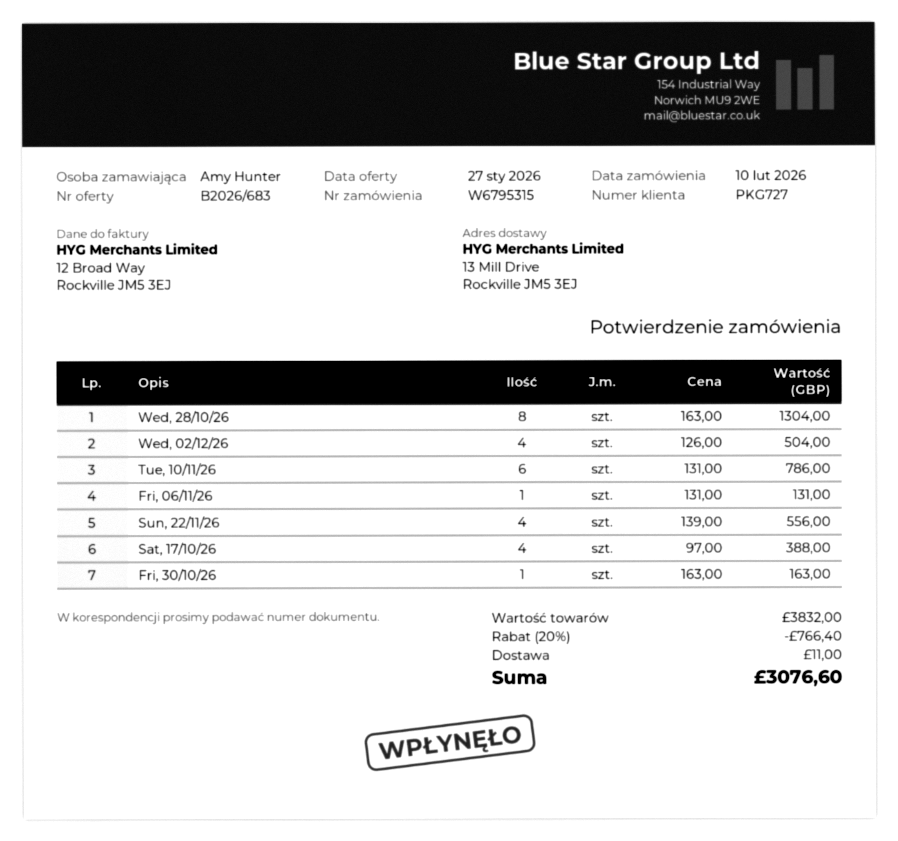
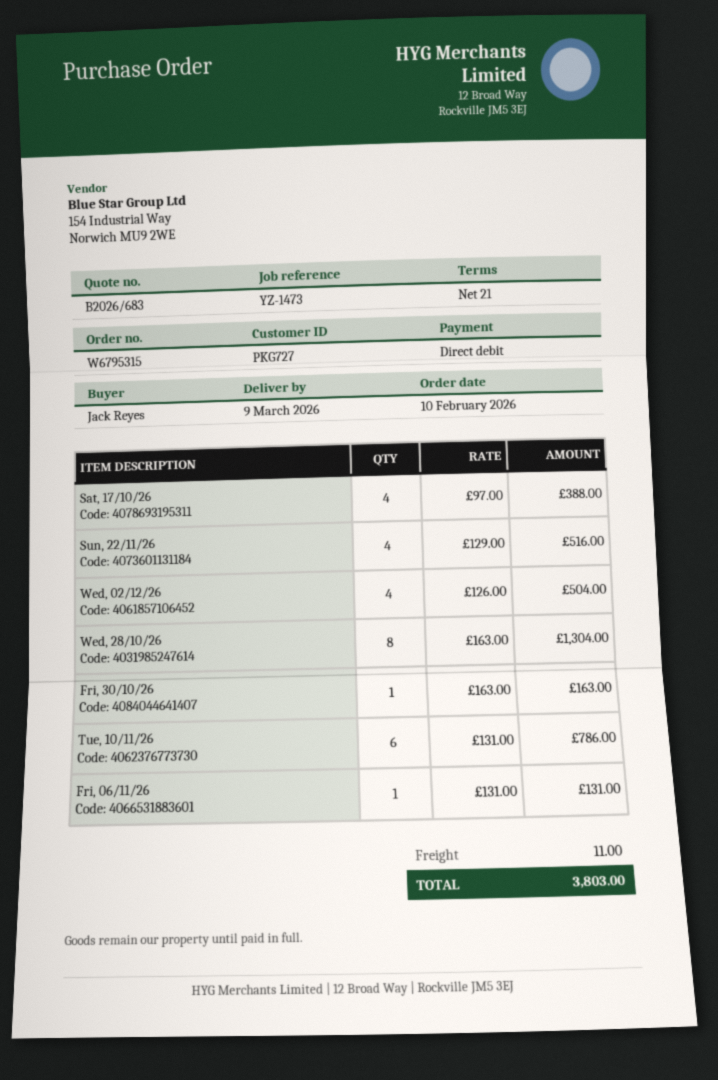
ordered by: Amy Hunter -> Jack Reyes
Sun, 22/11/26: 4 x 139.00 = 556.00 -> 4 x 129.00 = 516.00
discount: 20% = 766.40 -> none
total: 3076.60 -> 3803.00

